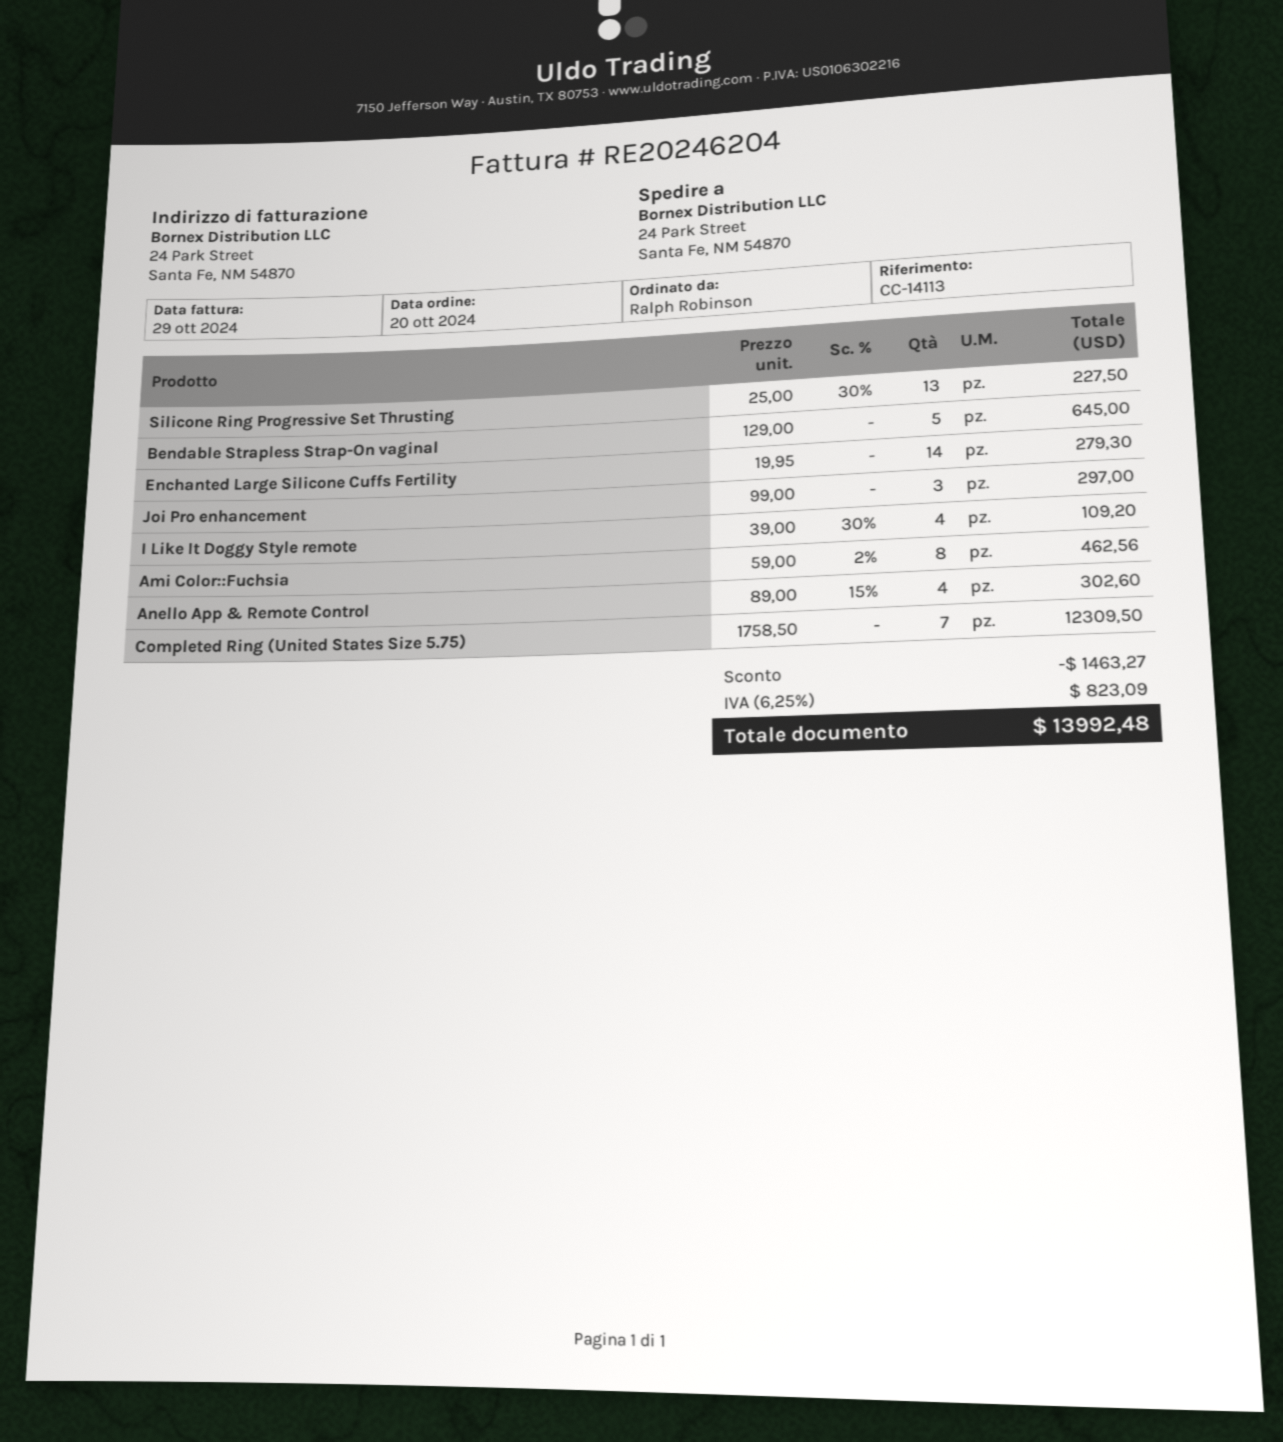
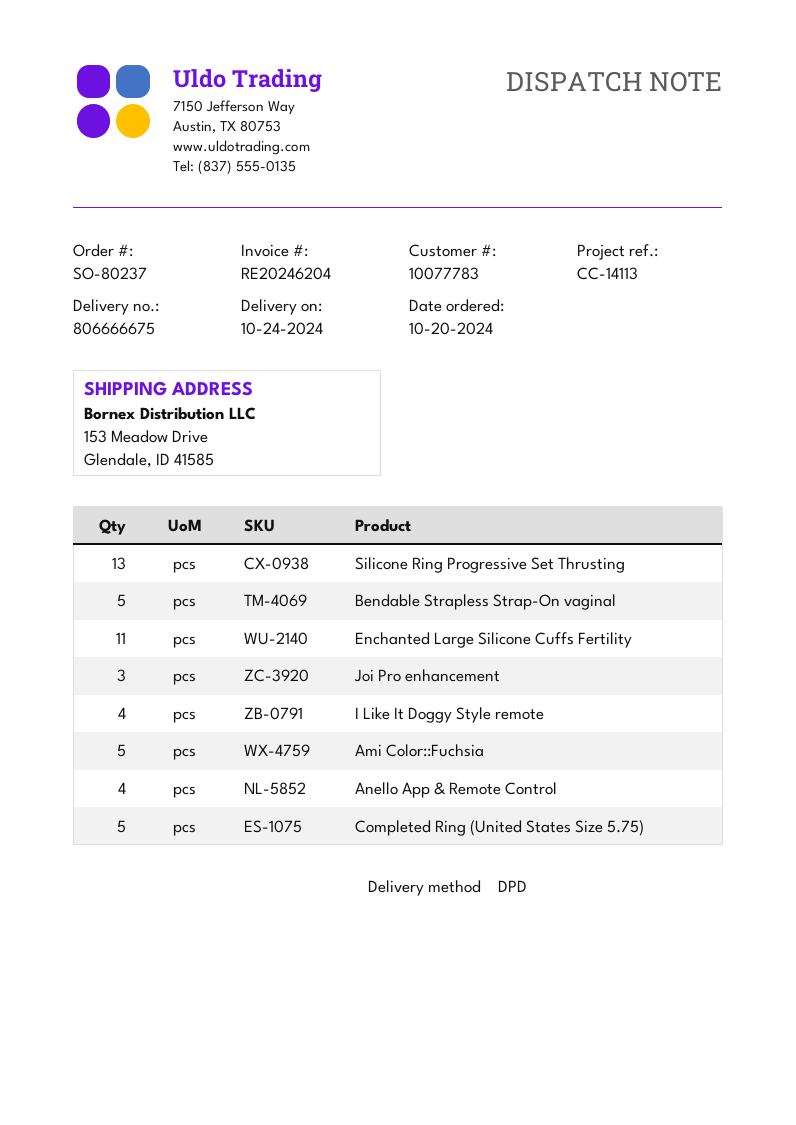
ship to: 24 Park Street, Santa Fe, NM 54870 -> 153 Meadow Drive, Glendale, ID 41585
Enchanted Large Silicone Cuffs Fertility: 14 -> 11
Ami Color::Fuchsia: 8 -> 5
Completed Ring (United States Size 5.75): 7 -> 5

